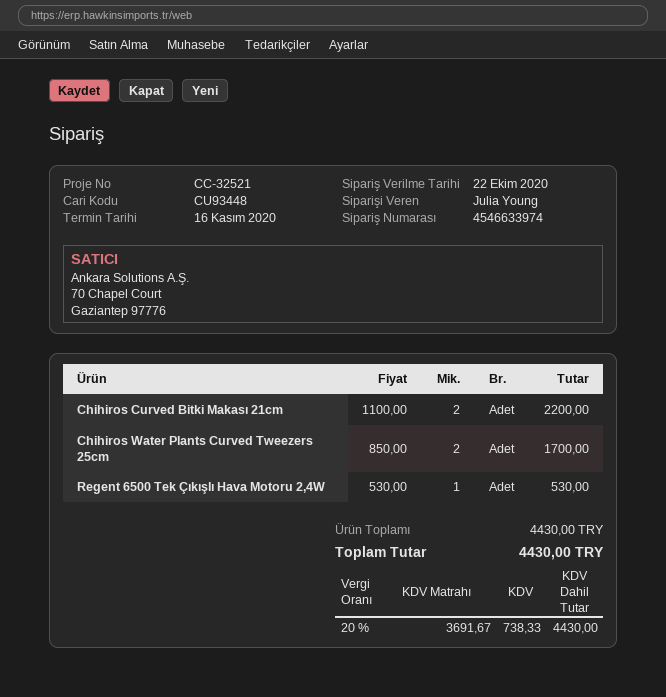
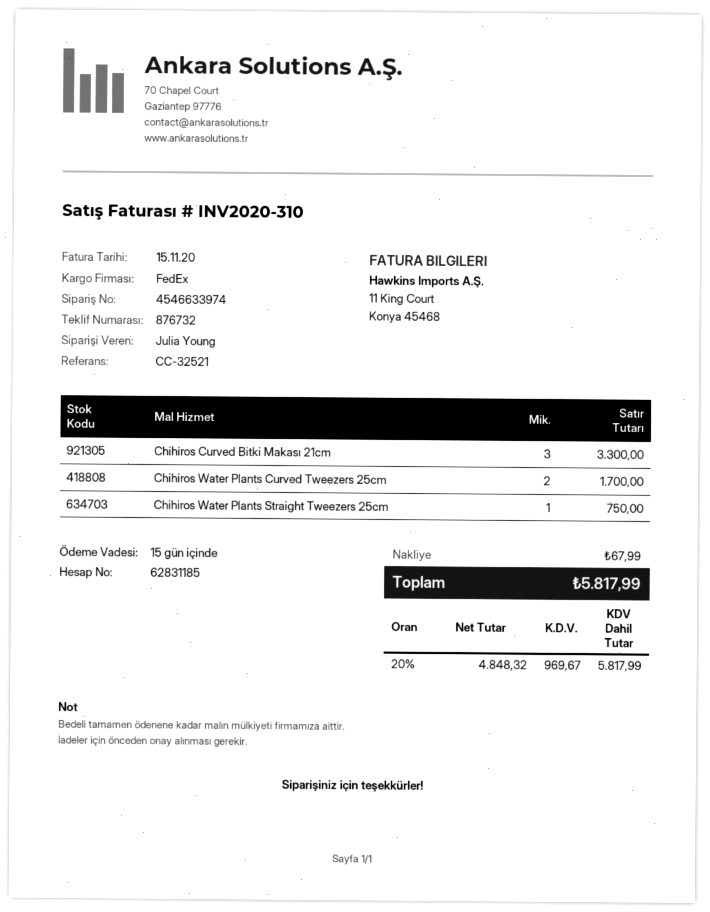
Chihiros Curved Bitki Makası 21cm: 2 for 2200.00 -> 3 for 3300.00
Regent 6500 Tek Çıkışlı Hava Motoru 2,4W: 1 for 530.00 -> none
Chihiros Water Plants Straight Tweezers 25cm: none -> 1 for 750.00
shipping: none -> 67.99
net: 3691.67 -> 4848.32
tax: 20% = 738.33 -> 20% = 969.67
total: 4430.00 -> 5817.99

